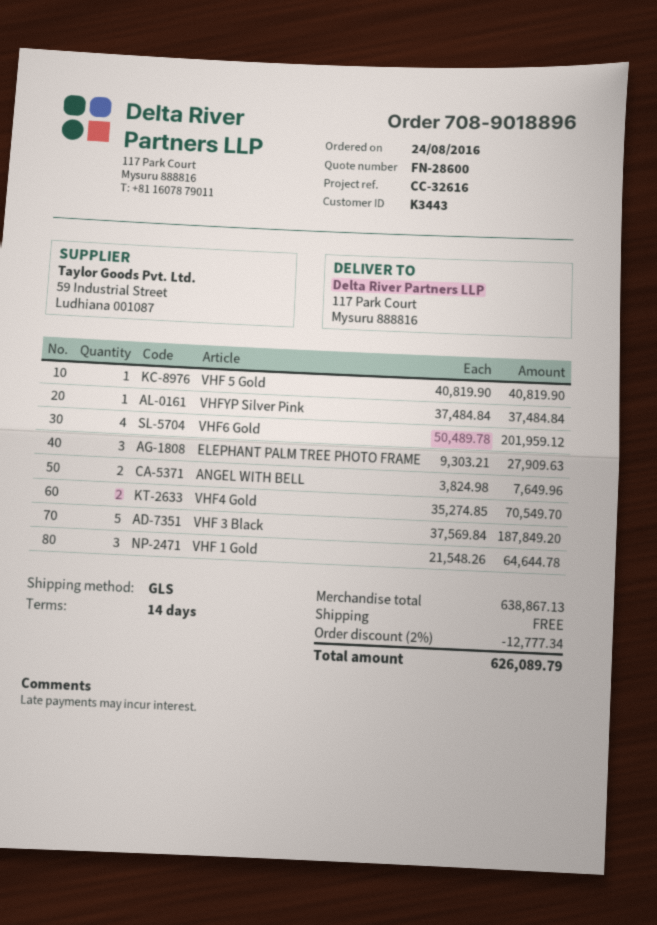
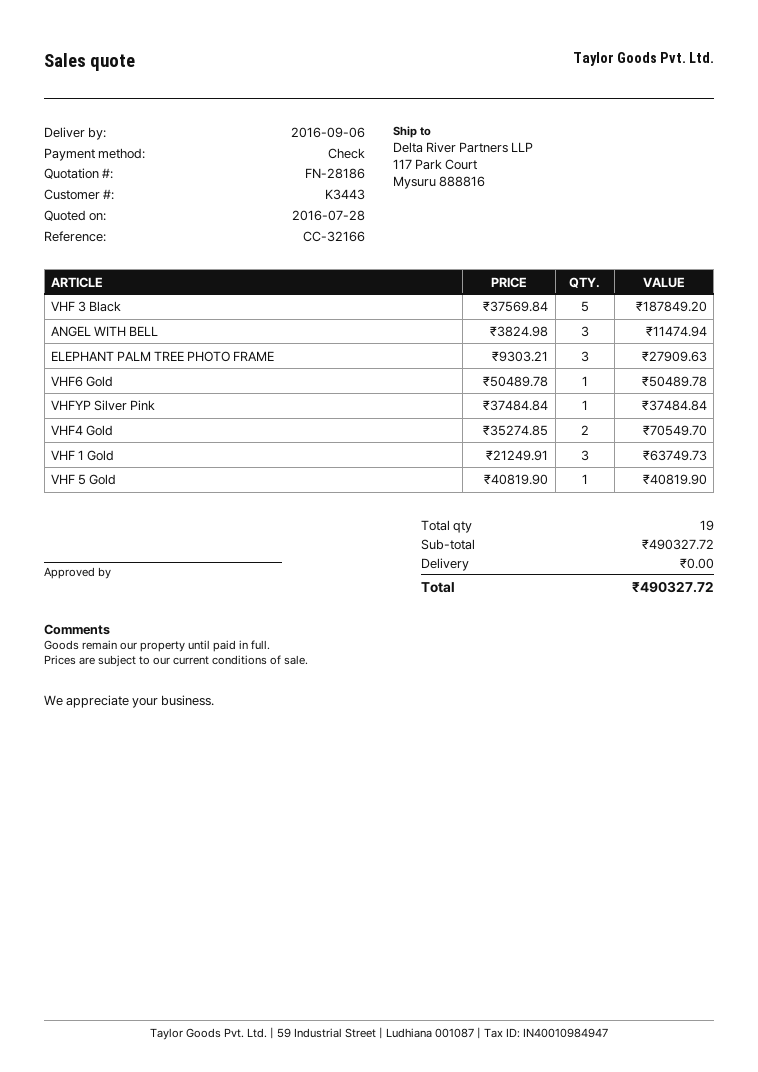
quote number: FN-28600 -> FN-28186
reference: CC-32616 -> CC-32166
VHF6 Gold: 4 x 50489.78 = 201959.12 -> 1 x 50489.78 = 50489.78
ANGEL WITH BELL: 2 x 3824.98 = 7649.96 -> 3 x 3824.98 = 11474.94
VHF 1 Gold: 3 x 21548.26 = 64644.78 -> 3 x 21249.91 = 63749.73
subtotal: 638867.13 -> 490327.72
discount: 2% = 12777.34 -> none
total: 626089.79 -> 490327.72

